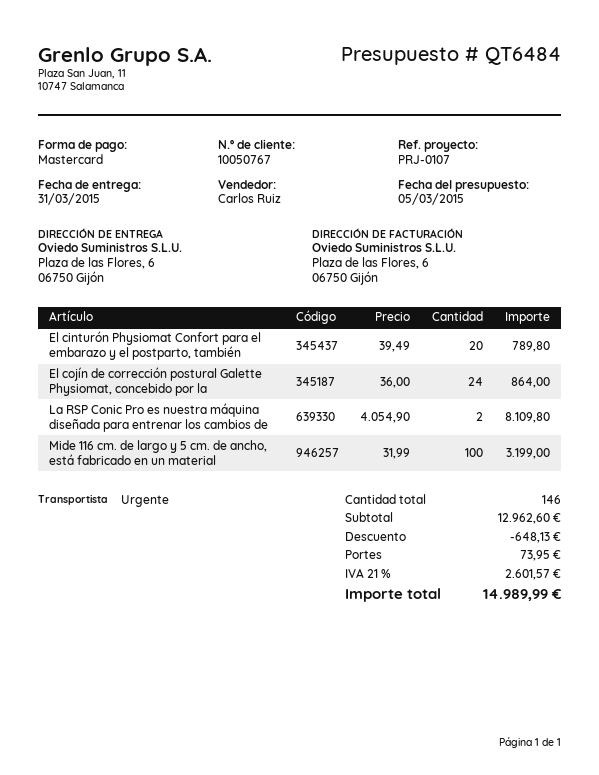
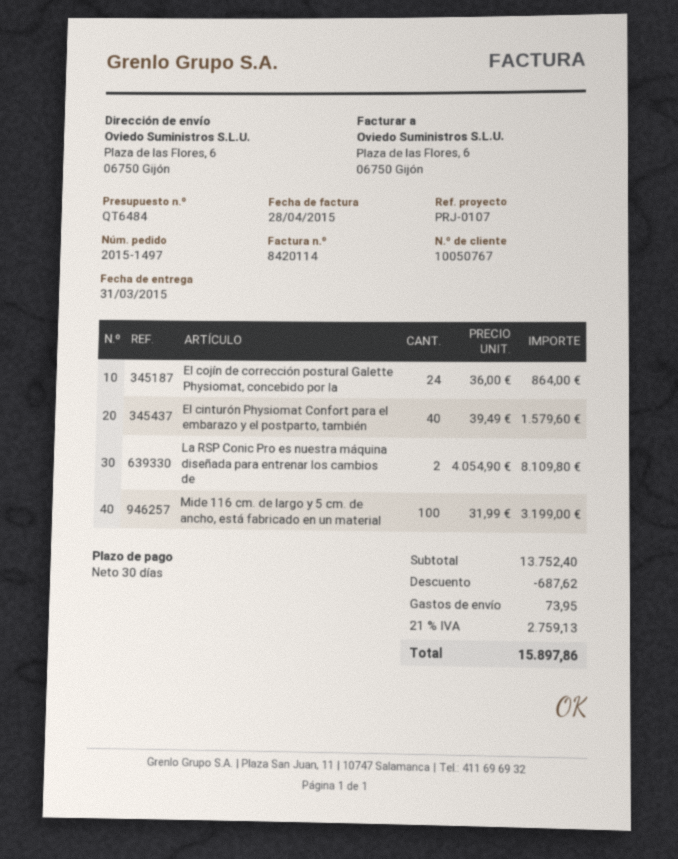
El cinturón Physiomat Confort para el embarazo y el postparto, también: 20 x 39.49 = 789.80 -> 40 x 39.49 = 1579.60
subtotal: 12962.60 -> 13752.40
discount: 648.13 -> 687.62
tax: 21% = 2601.57 -> 21% = 2759.13
total: 14989.99 -> 15897.86

